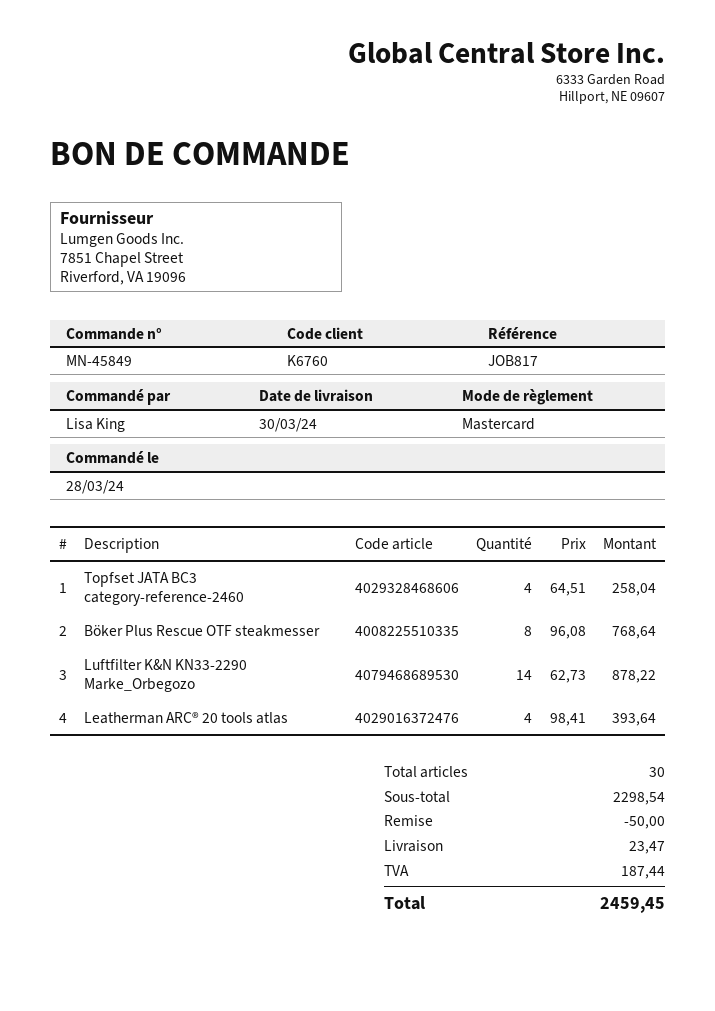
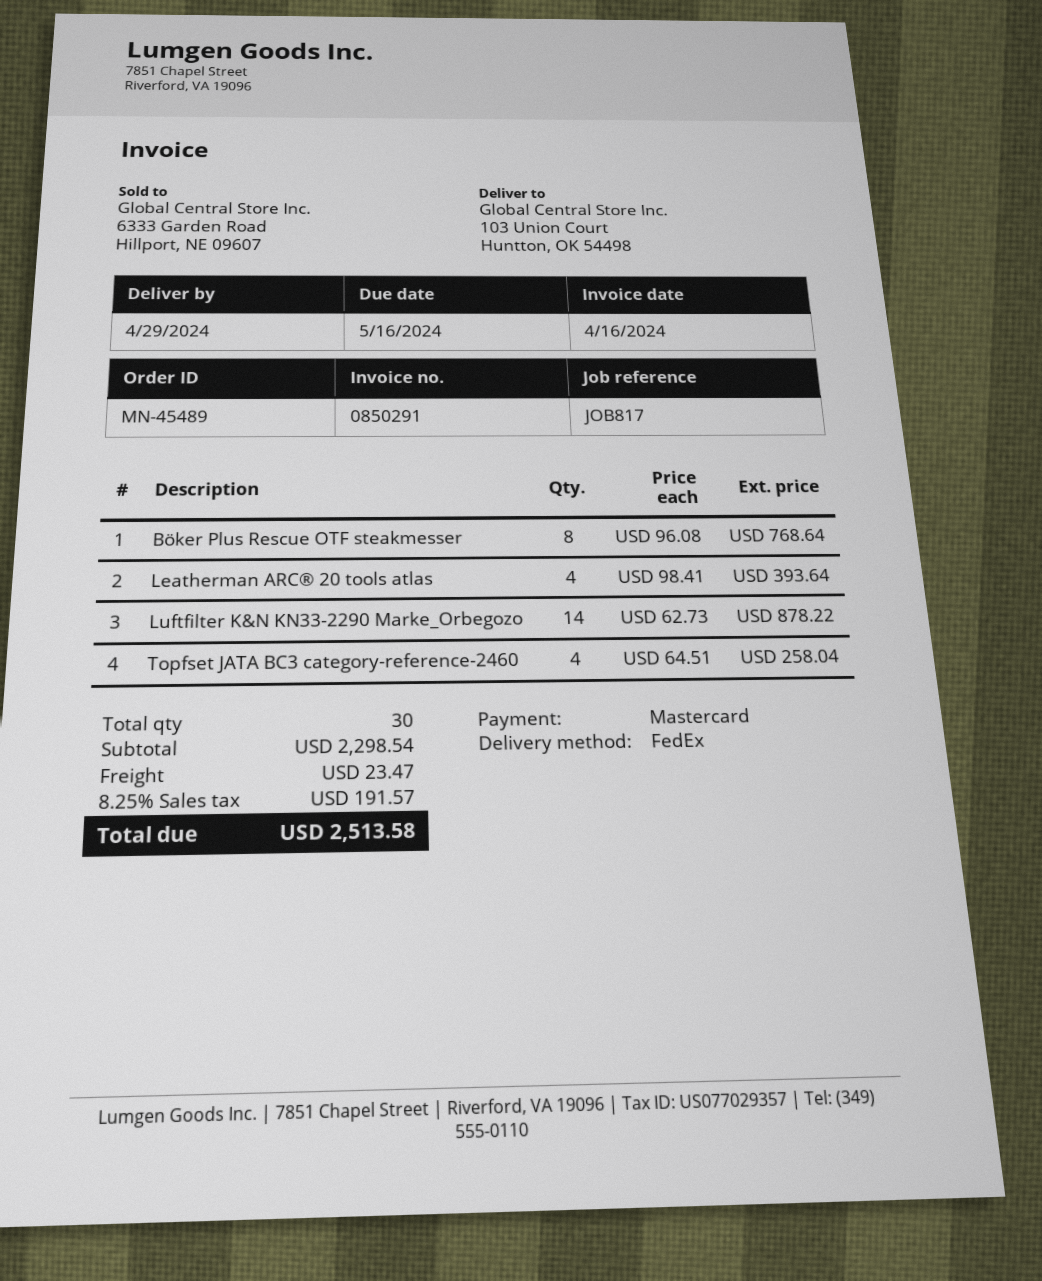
order number: MN-45849 -> MN-45489
delivery date: 2024-03-30 -> 2024-04-29
discount: 50.00 -> none
tax: 187.44 -> 191.57
total: 2459.45 -> 2513.58

